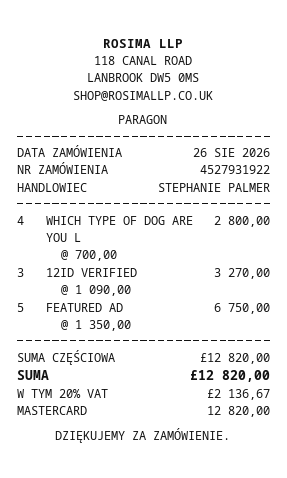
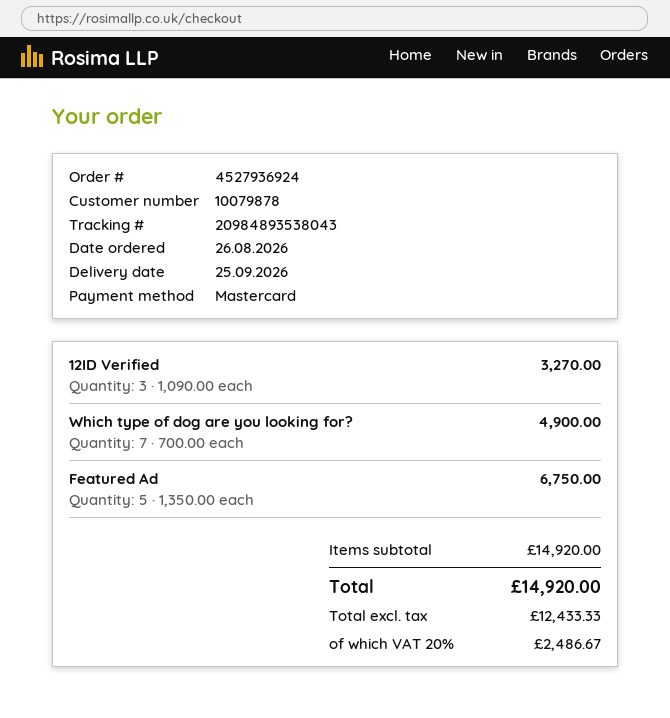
order number: 4527931922 -> 4527936924
WHICH TYPE OF DOG ARE YOU L: 4 x 700.00 = 2800.00 -> 7 x 700.00 = 4900.00
subtotal: 12820.00 -> 14920.00
tax: 20% = 2136.67 -> 20% = 2486.67
total: 12820.00 -> 14920.00

